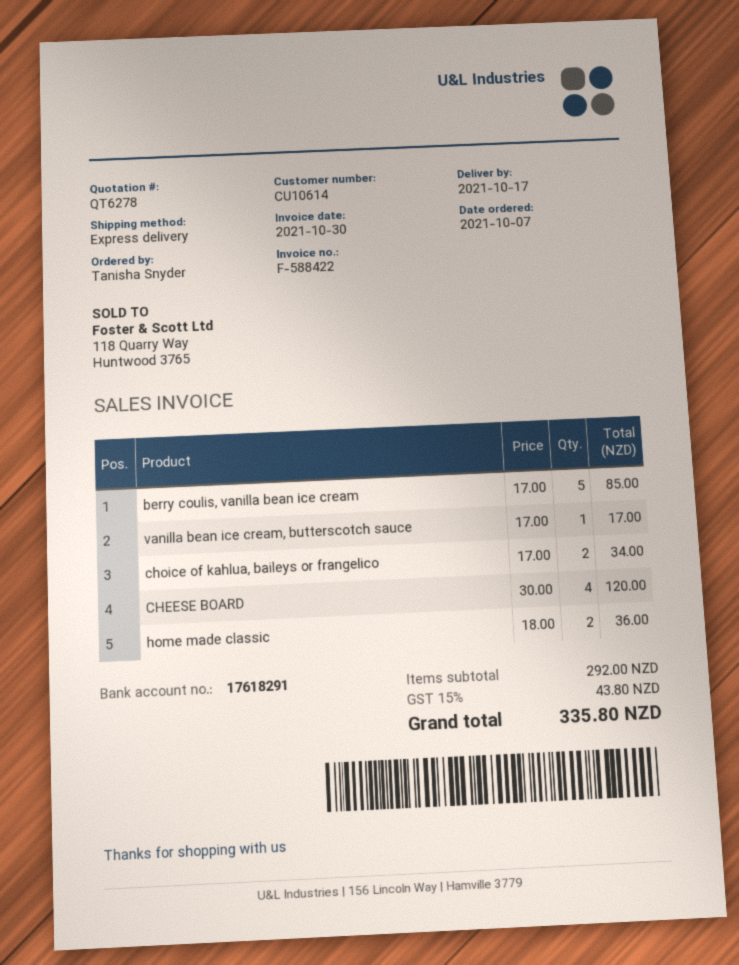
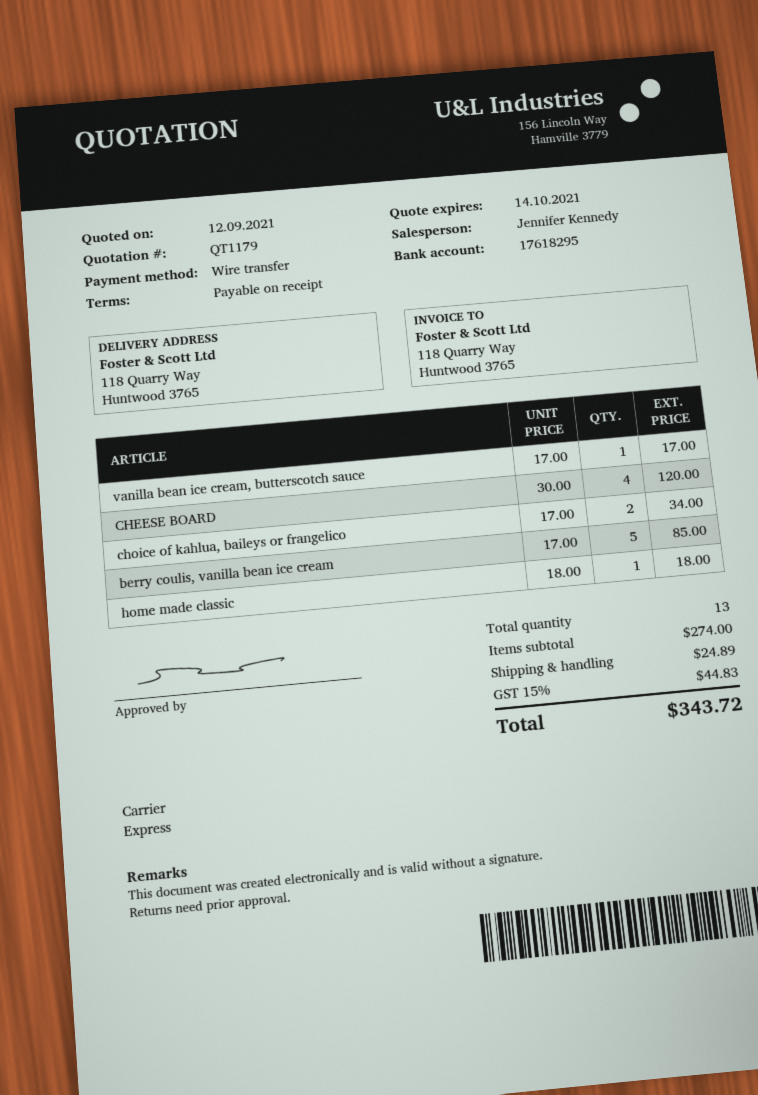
quote number: QT6278 -> QT1179
bank account: 17618291 -> 17618295
home made classic: 2 x 18.00 = 36.00 -> 1 x 18.00 = 18.00
subtotal: 292.00 -> 274.00
shipping: none -> 24.89
tax: 15% = 43.80 -> 15% = 44.83
total: 335.80 -> 343.72

